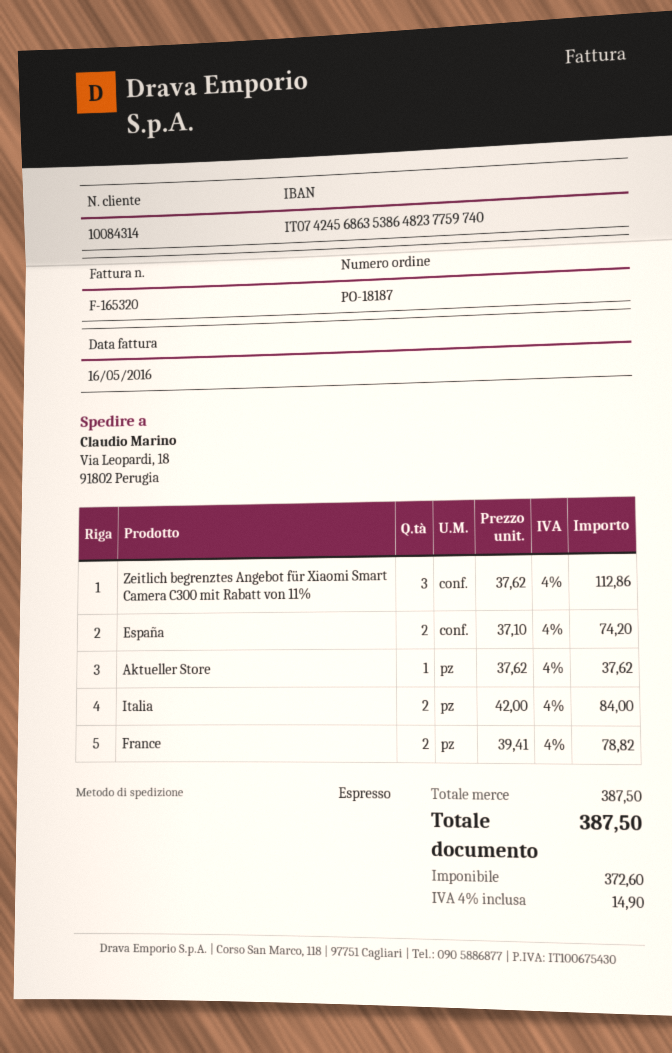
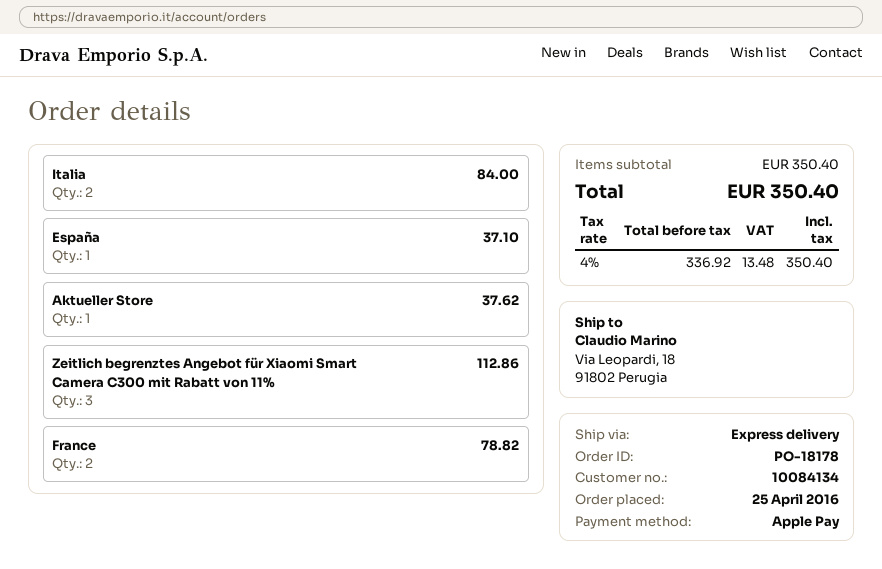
order number: PO-18187 -> PO-18178
customer number: 10084314 -> 10084134
España: 2 for 74.20 -> 1 for 37.10
subtotal: 387.50 -> 350.40
net: 372.60 -> 336.92
tax: 4% = 14.90 -> 4% = 13.48
total: 387.50 -> 350.40

